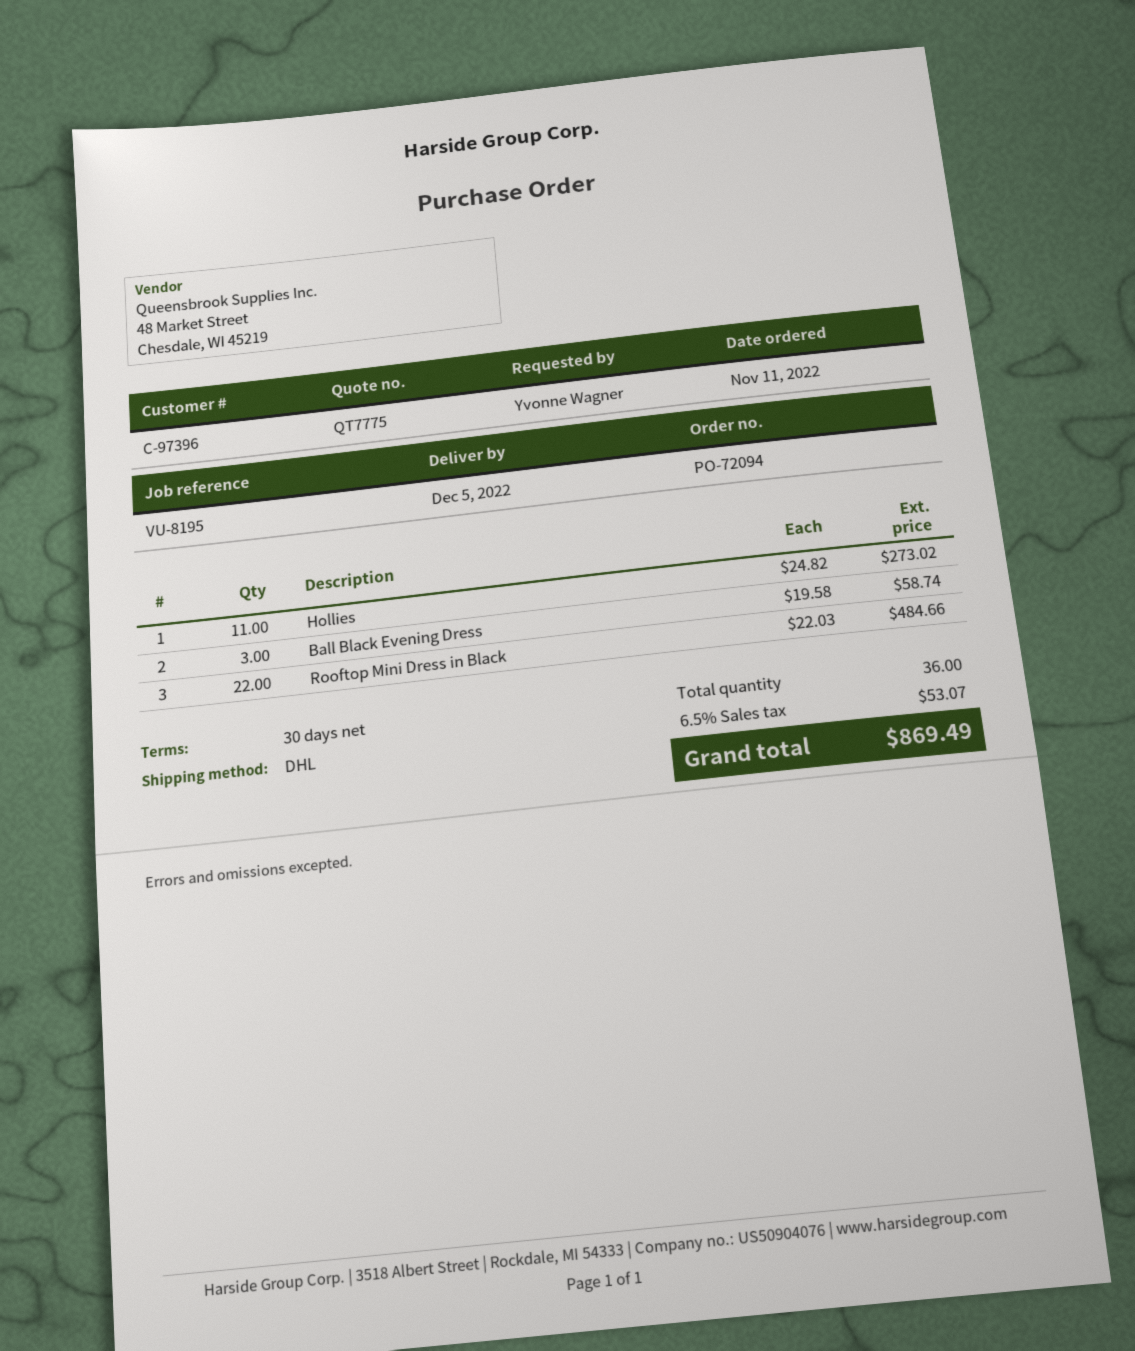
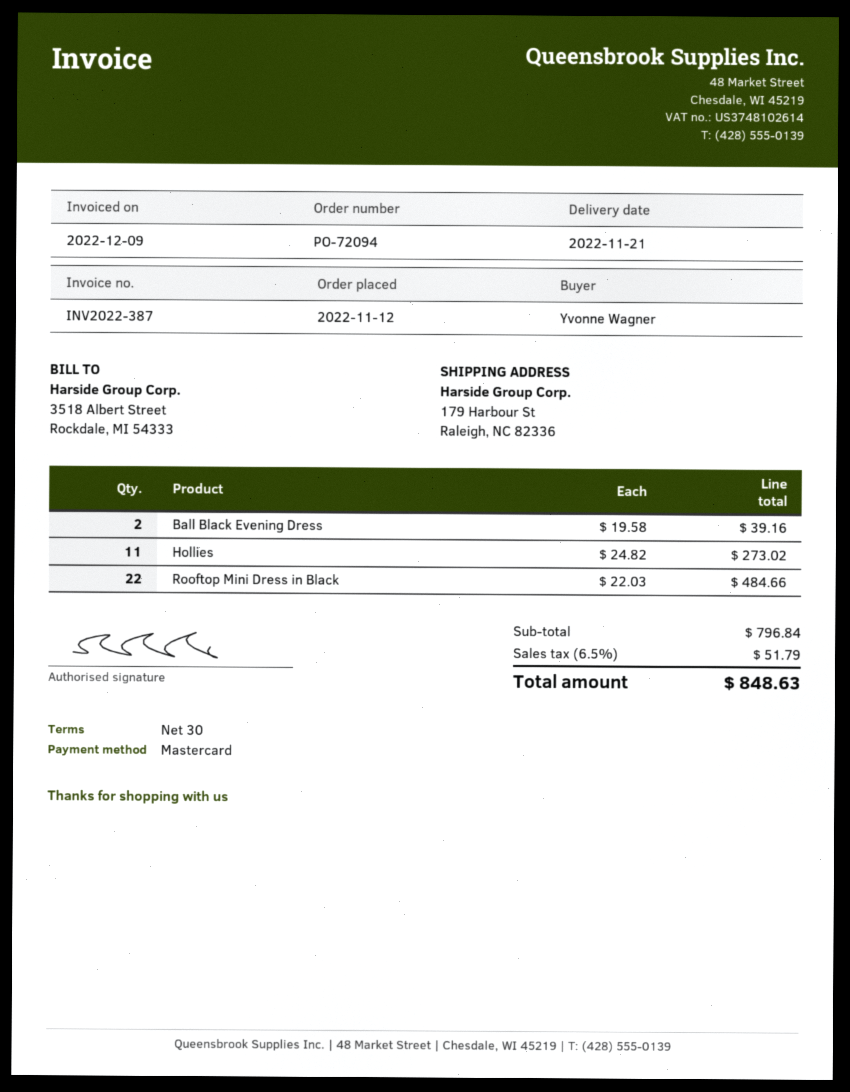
order date: 2022-11-11 -> 2022-11-12
delivery date: 2022-12-05 -> 2022-11-21
Ball Black Evening Dress: 3 x 19.58 = 58.74 -> 2 x 19.58 = 39.16
tax: 6.5% = 53.07 -> 6.5% = 51.79
total: 869.49 -> 848.63

